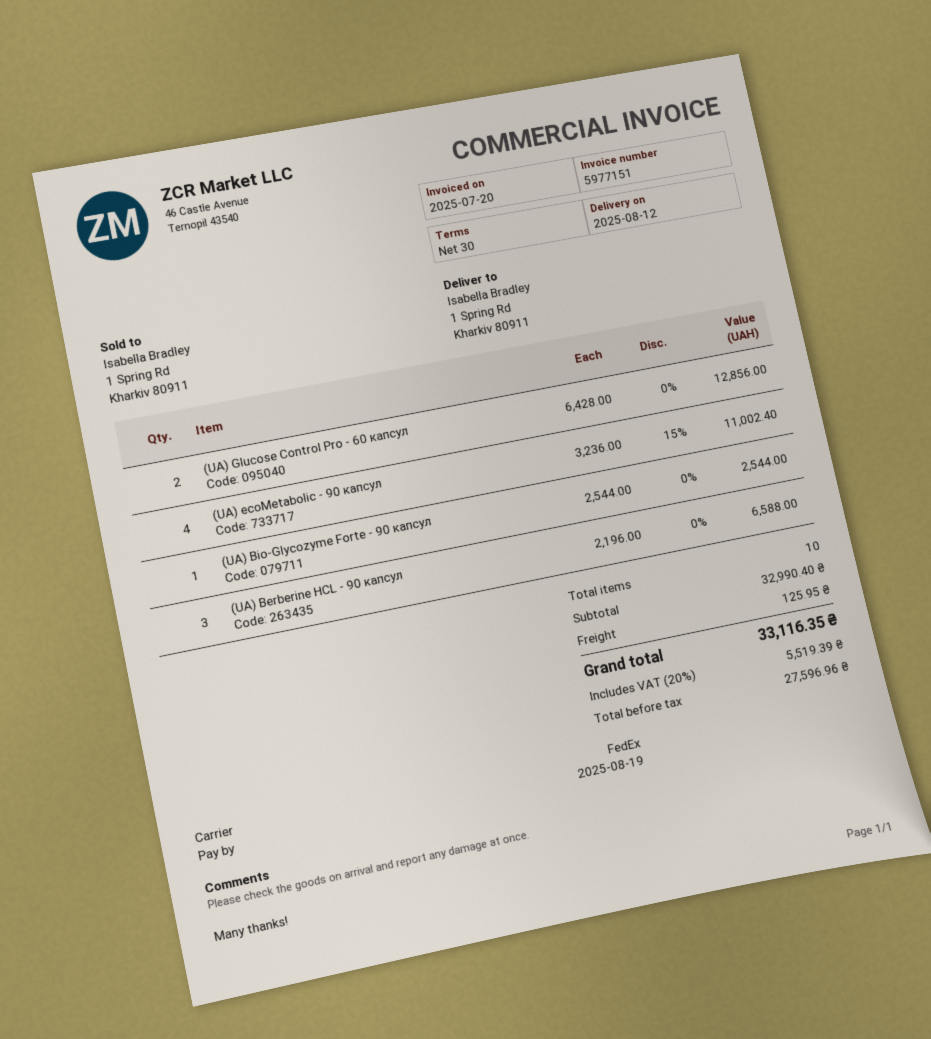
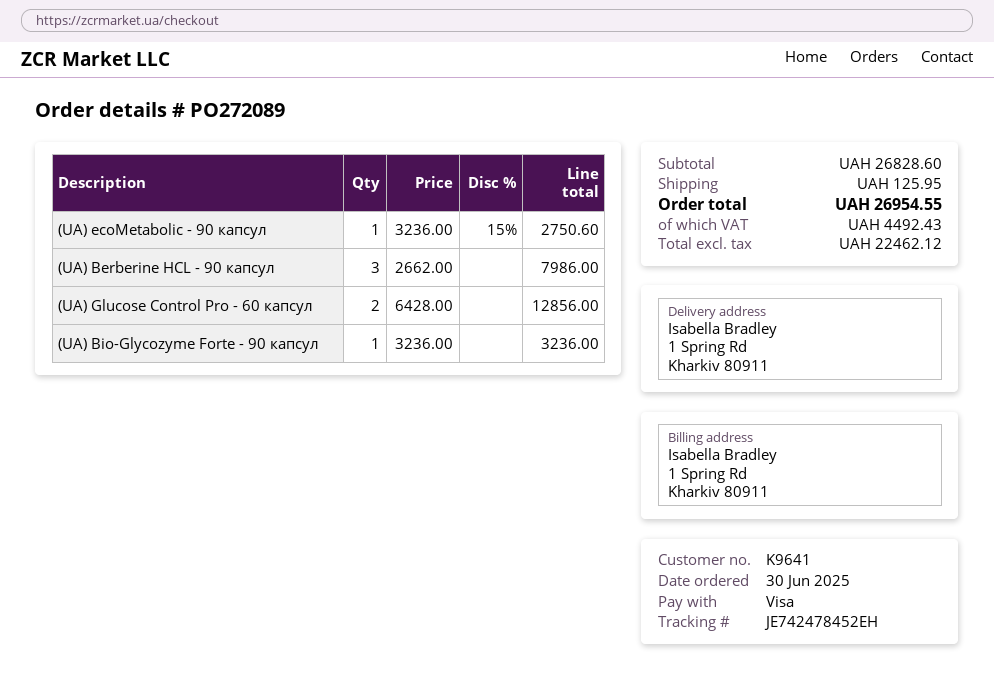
(UA) ecoMetabolic - 90 капсул: 4 x 3236.00 - 15% = 11002.40 -> 1 x 3236.00 - 15% = 2750.60
(UA) Bio-Glycozyme Forte - 90 капсул: 1 x 2544.00 = 2544.00 -> 1 x 3236.00 = 3236.00
(UA) Berberine HCL - 90 капсул: 3 x 2196.00 = 6588.00 -> 3 x 2662.00 = 7986.00
subtotal: 32990.40 -> 26828.60
net: 27596.96 -> 22462.12
tax: 5519.39 -> 4492.43
total: 33116.35 -> 26954.55

